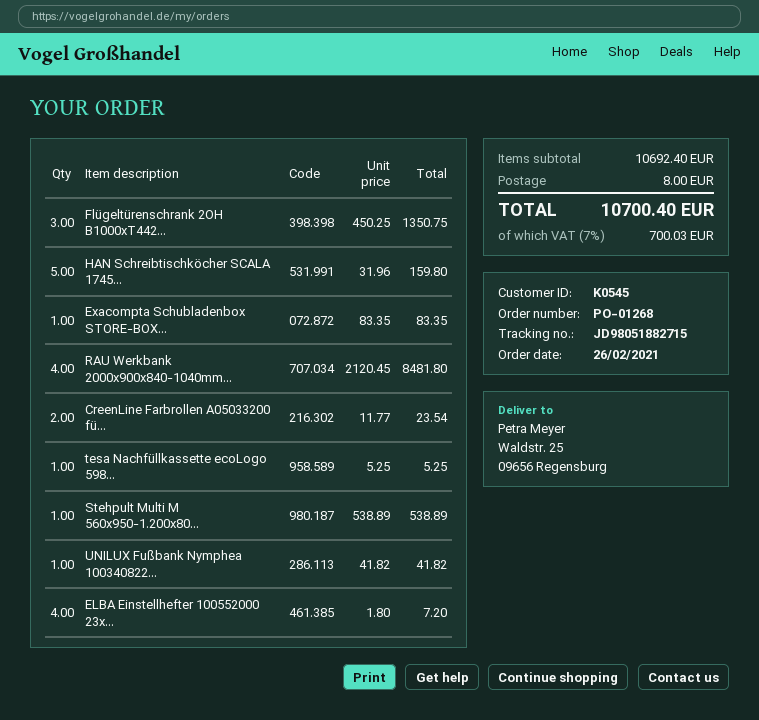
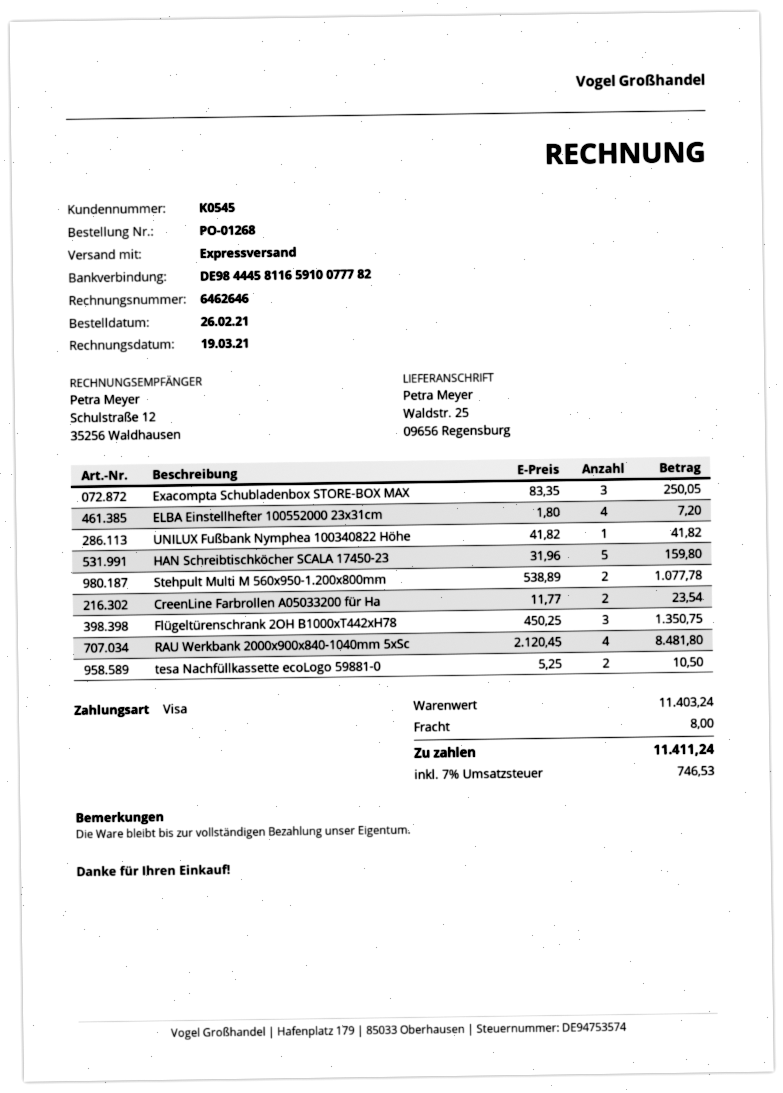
Exacompta Schubladenbox STORE-BOX...: 1 x 83.35 = 83.35 -> 3 x 83.35 = 250.05
tesa Nachfüllkassette ecoLogo 598...: 1 x 5.25 = 5.25 -> 2 x 5.25 = 10.50
Stehpult Multi M 560x950-1.200x80...: 1 x 538.89 = 538.89 -> 2 x 538.89 = 1077.78
subtotal: 10692.40 -> 11403.24
tax: 7% = 700.03 -> 7% = 746.53
total: 10700.40 -> 11411.24

